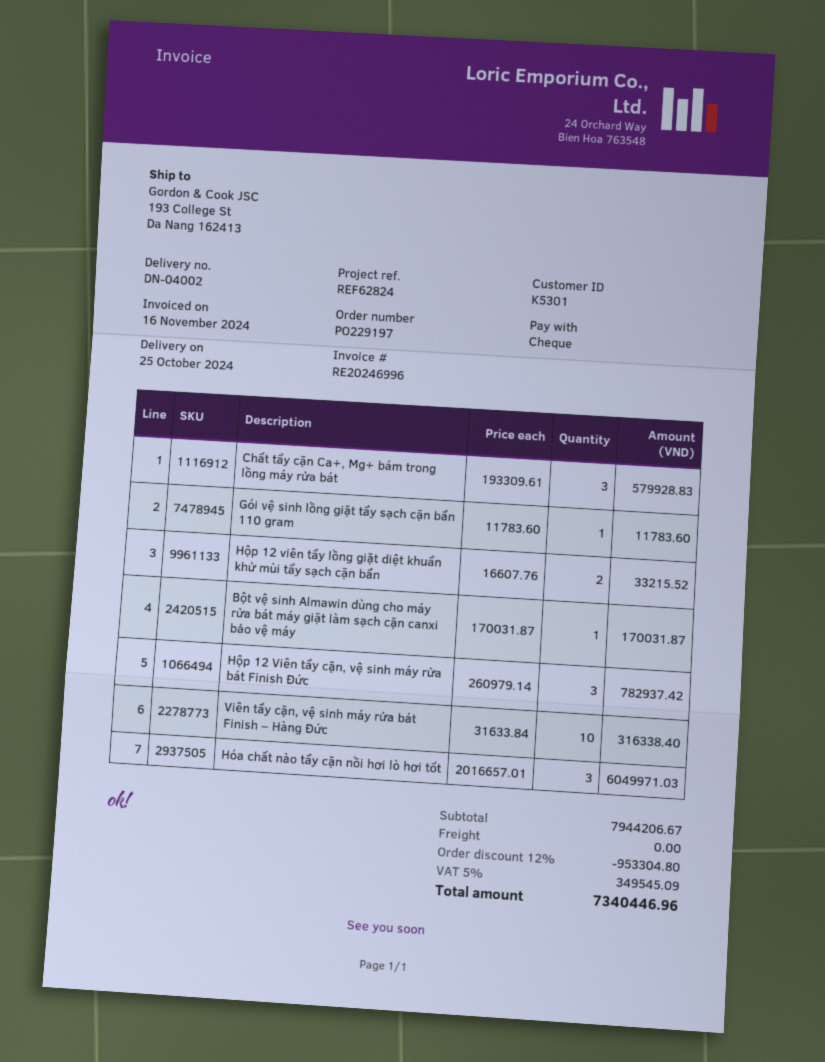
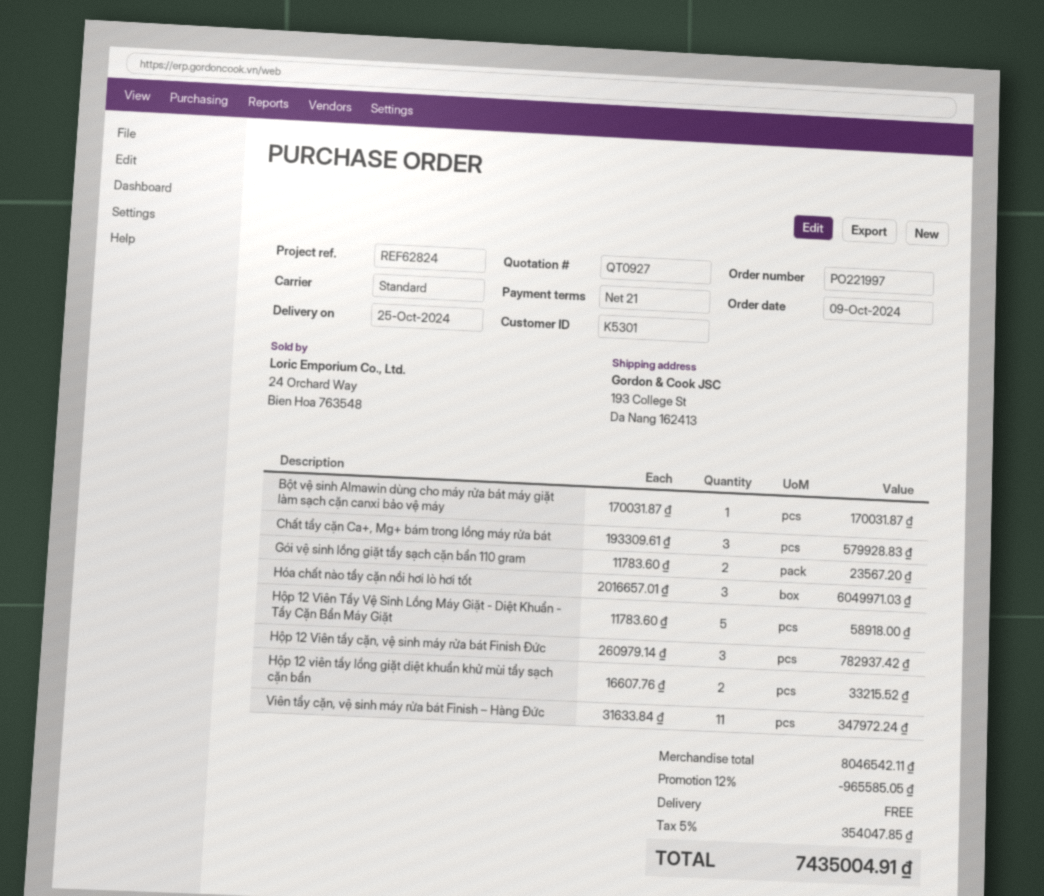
order number: PO229197 -> PO221997
Gói vệ sinh lồng giặt tẩy sạch cặn bẩn 110 gram: 1 x 11783.60 = 11783.60 -> 2 x 11783.60 = 23567.20
Viên tẩy cặn, vệ sinh máy rửa bát Finish – Hàng Đức: 10 x 31633.84 = 316338.40 -> 11 x 31633.84 = 347972.24
Hộp 12 Viên Tẩy Vệ Sinh Lồng Máy Giặt - Diệt Khuẩn - Tẩy Cặn Bẩn Máy Giặt: none -> 5 x 11783.60 = 58918.00
subtotal: 7944206.67 -> 8046542.11
discount: 12% = 953304.80 -> 12% = 965585.05
tax: 5% = 349545.09 -> 5% = 354047.85
total: 7340446.96 -> 7435004.91

